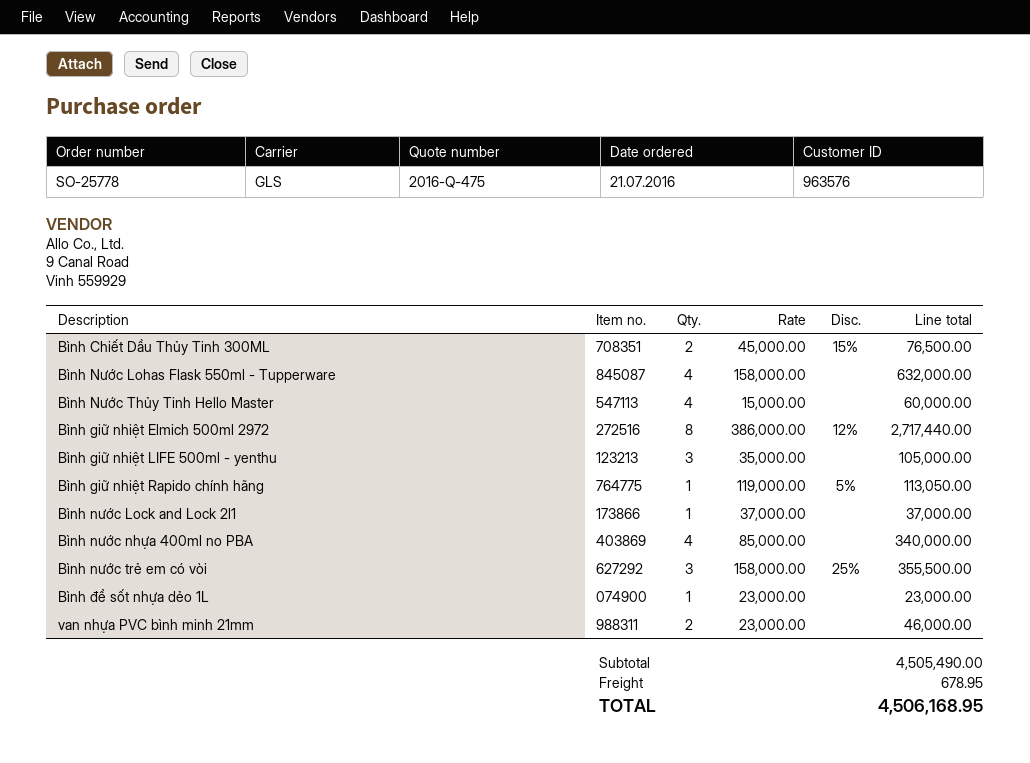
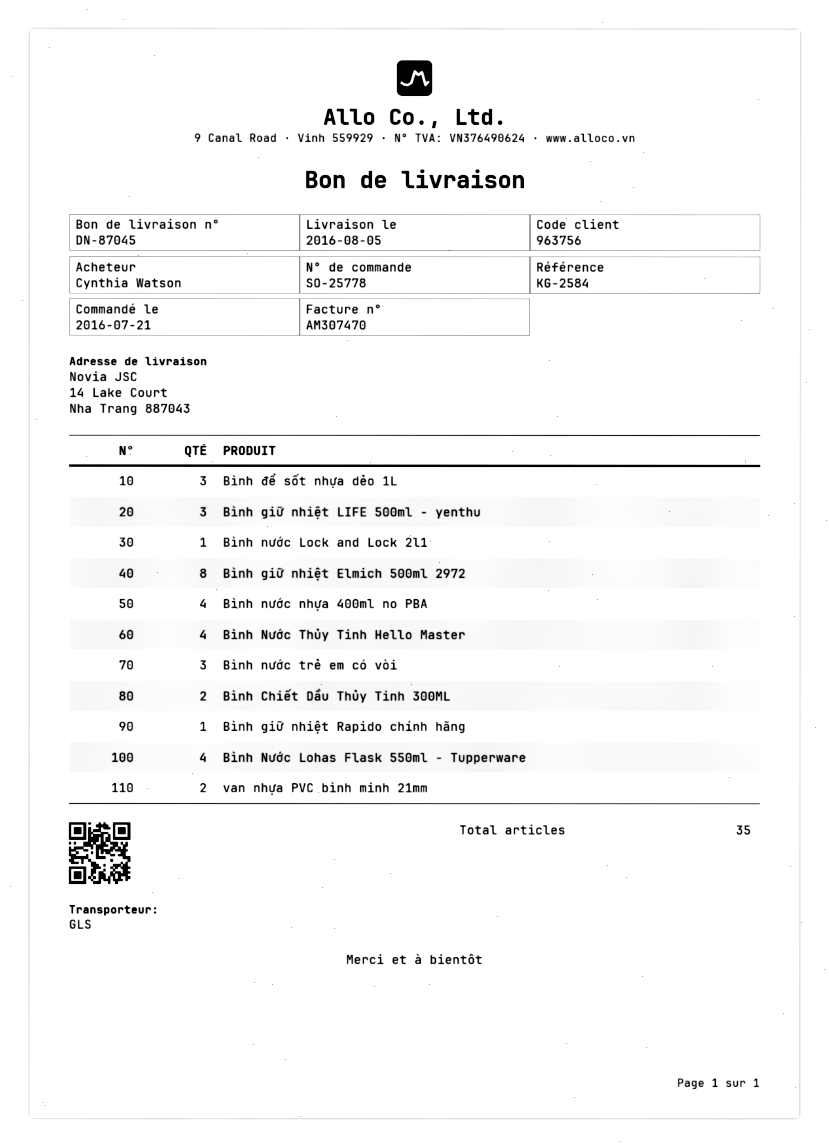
customer number: 963576 -> 963756
Bình để sốt nhựa dẻo 1L: 1 -> 3

